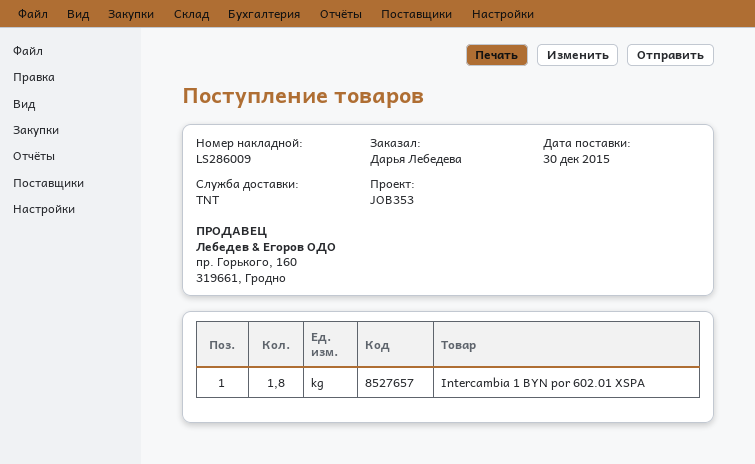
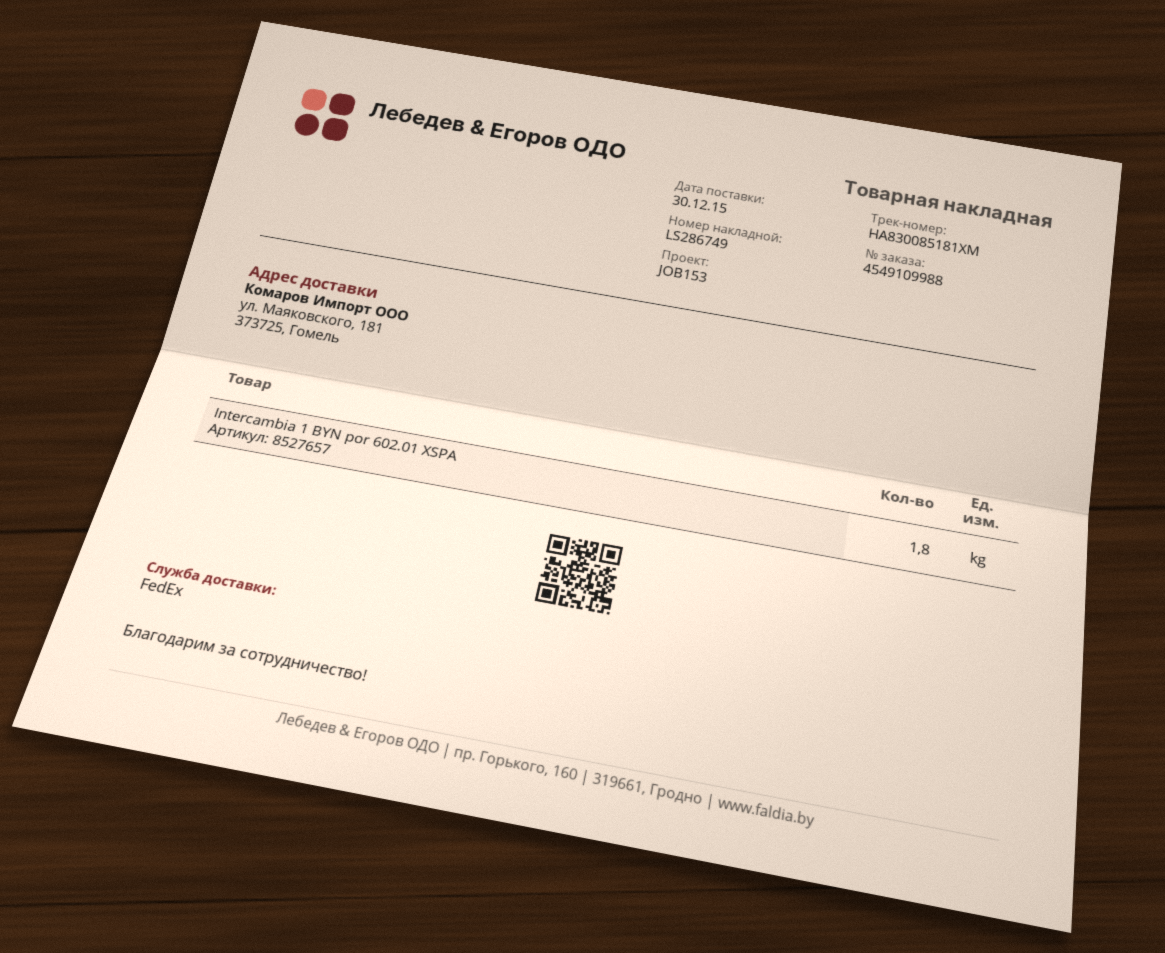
delivery note number: LS286009 -> LS286749
reference: JOB353 -> JOB153
shipping method: TNT -> FedEx

